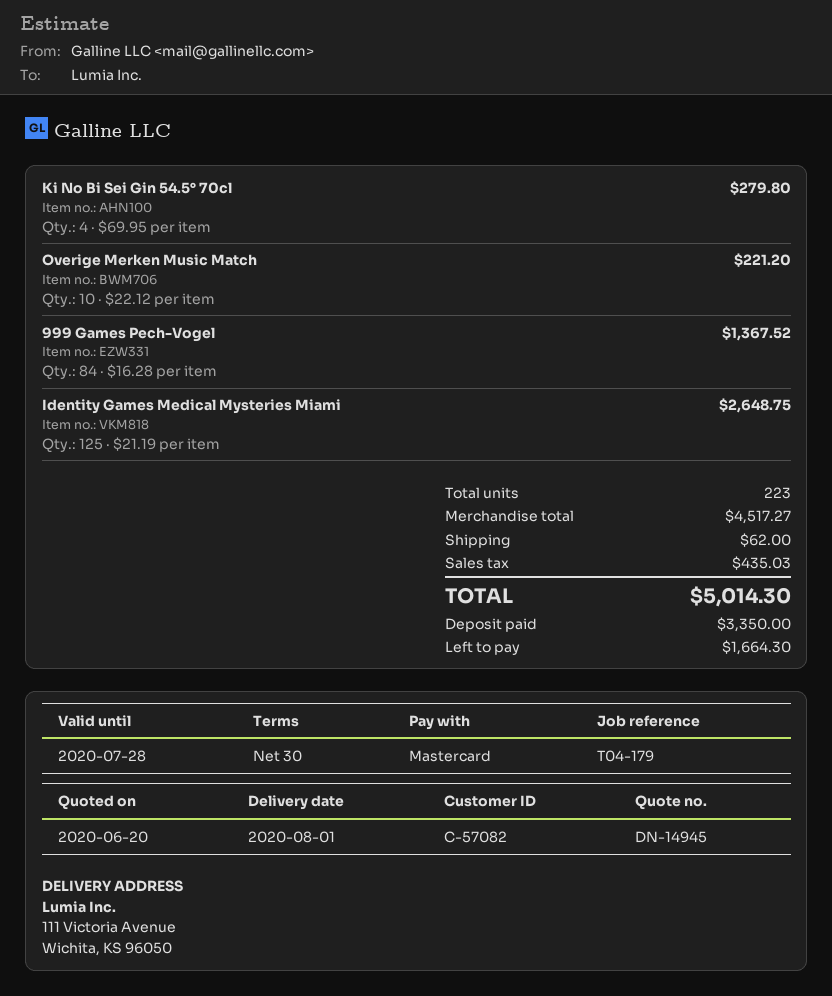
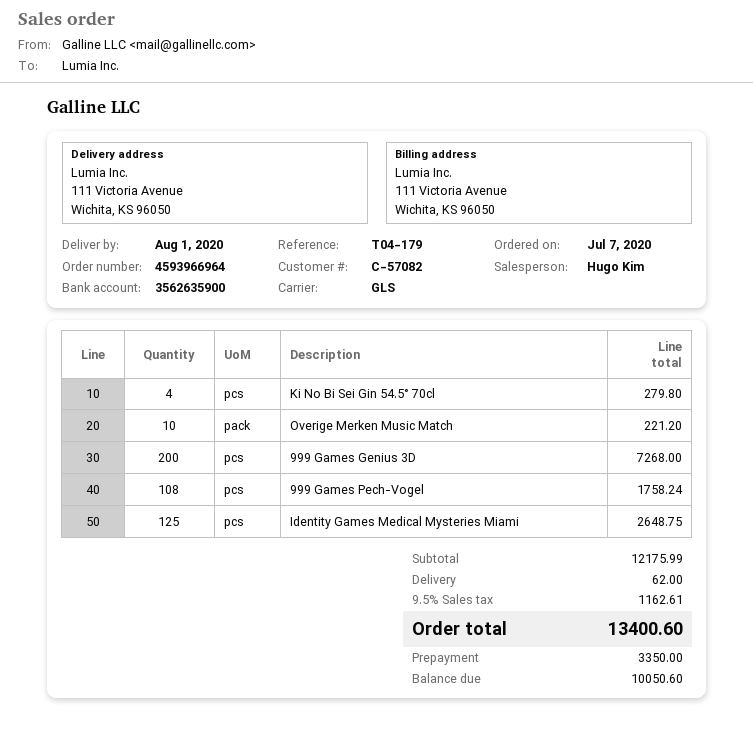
999 Games Pech-Vogel: 84 for 1367.52 -> 108 for 1758.24
999 Games Genius 3D: none -> 200 for 7268.00
subtotal: 4517.27 -> 12175.99
tax: 435.03 -> 1162.61
total: 5014.30 -> 13400.60
balance: 1664.30 -> 10050.60

